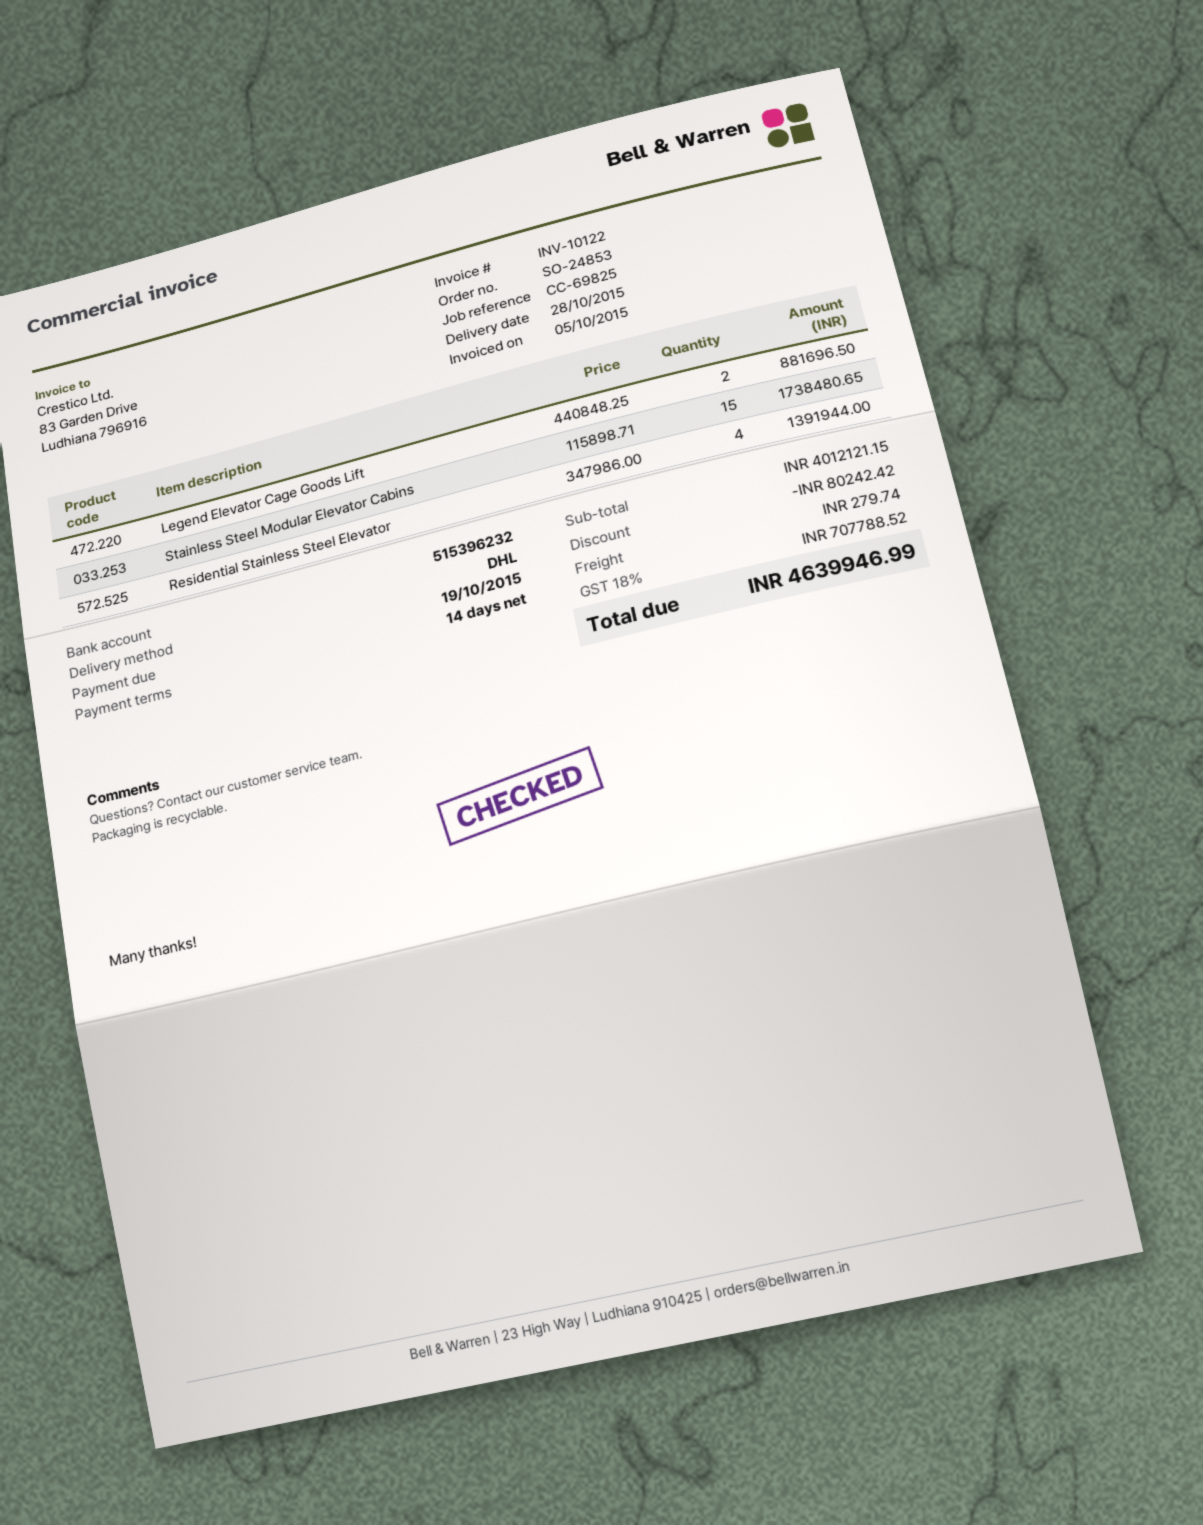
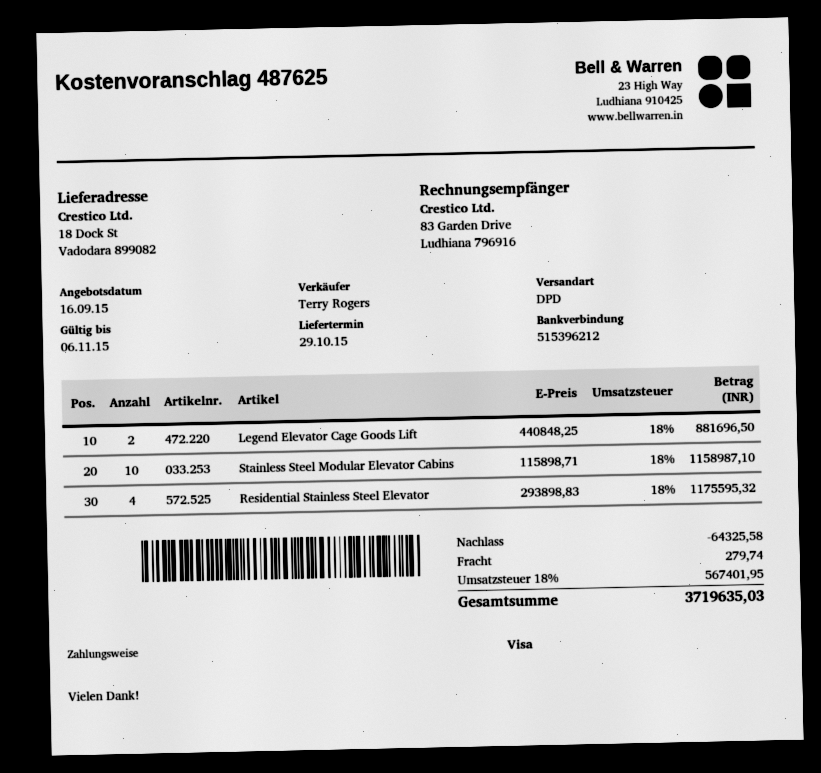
delivery date: 2015-10-28 -> 2015-10-29
bank account: 515396232 -> 515396212
shipping method: DHL -> DPD
Stainless Steel Modular Elevator Cabins: 15 x 115898.71 = 1738480.65 -> 10 x 115898.71 = 1158987.10
Residential Stainless Steel Elevator: 4 x 347986.00 = 1391944.00 -> 4 x 293898.83 = 1175595.32
discount: 80242.42 -> 64325.58
tax: 18% = 707788.52 -> 18% = 567401.95
total: 4639946.99 -> 3719635.03

